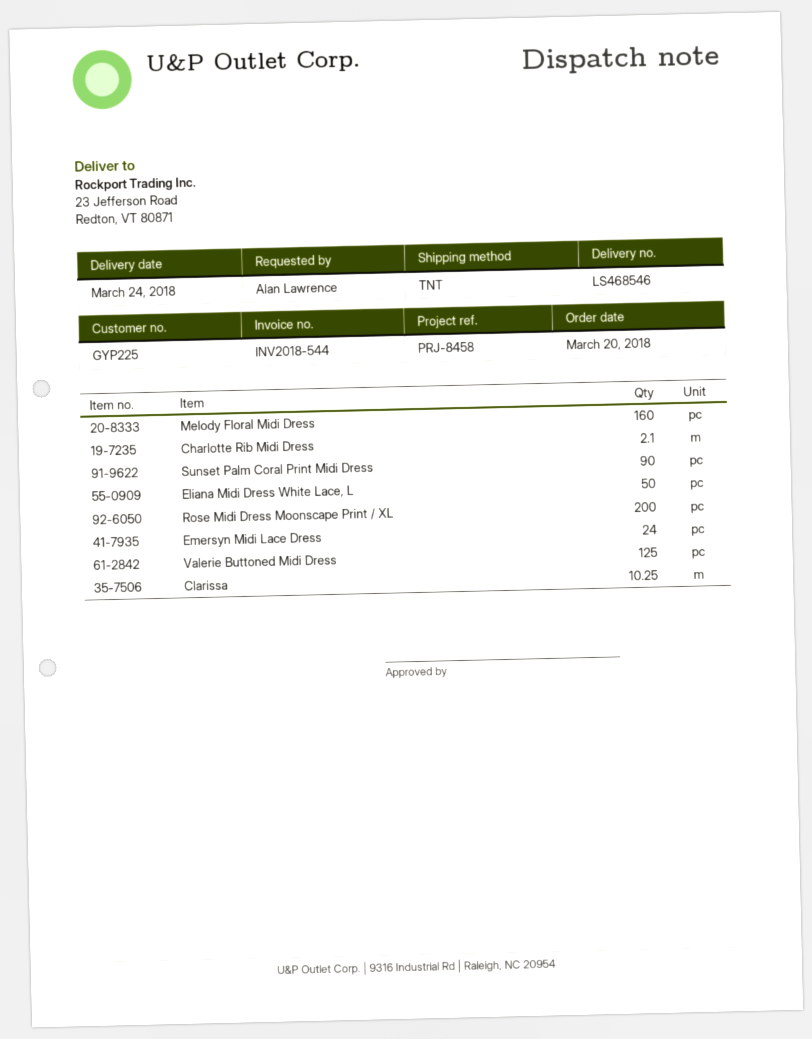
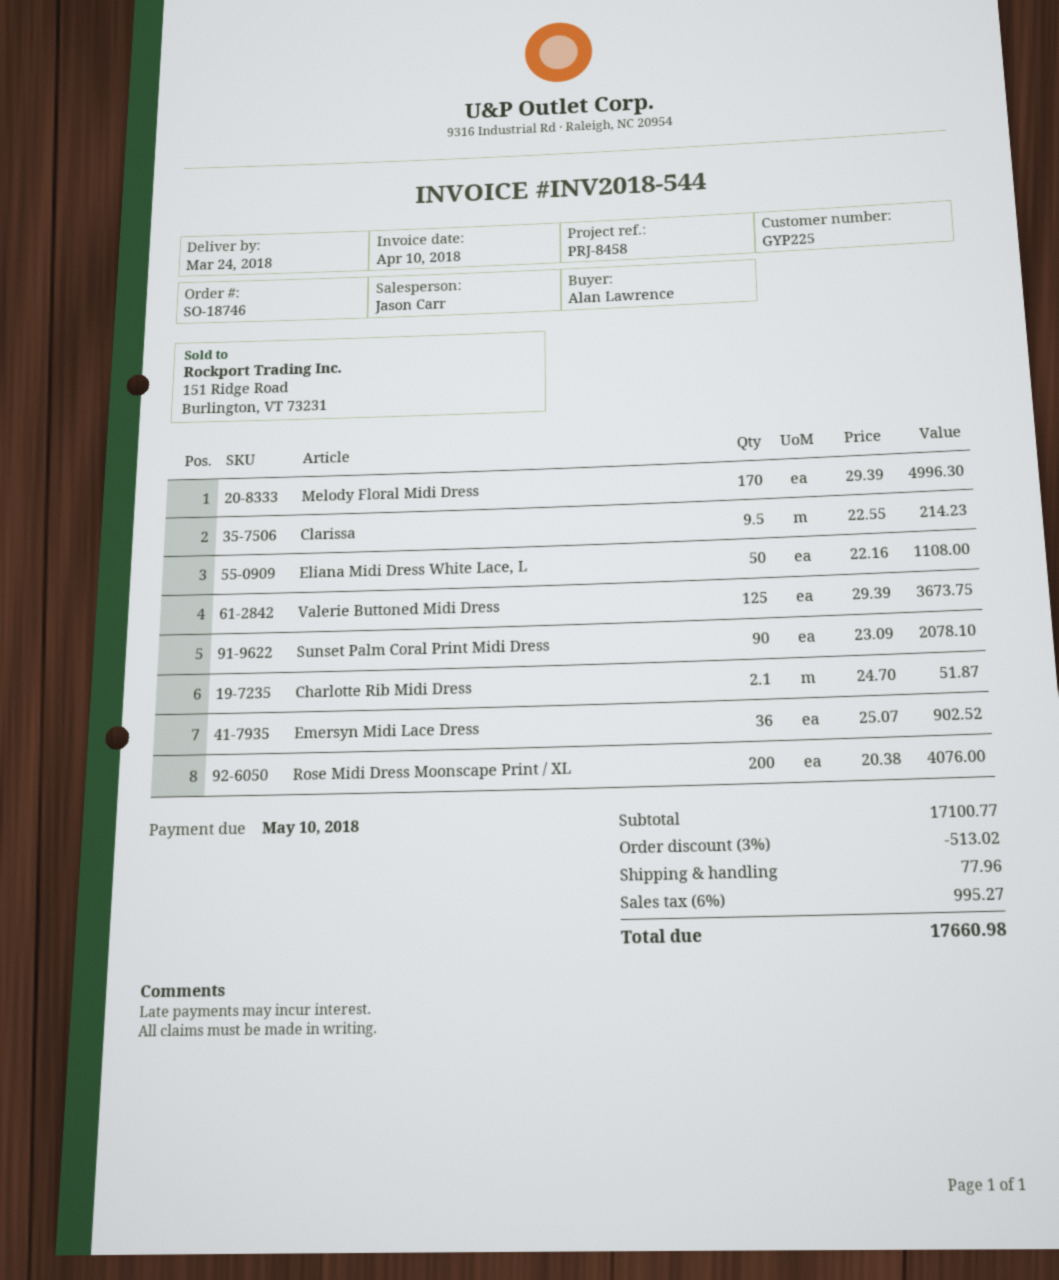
Melody Floral Midi Dress: 160 -> 170
Emersyn Midi Lace Dress: 24 -> 36
Clarissa: 10.25 -> 9.5

